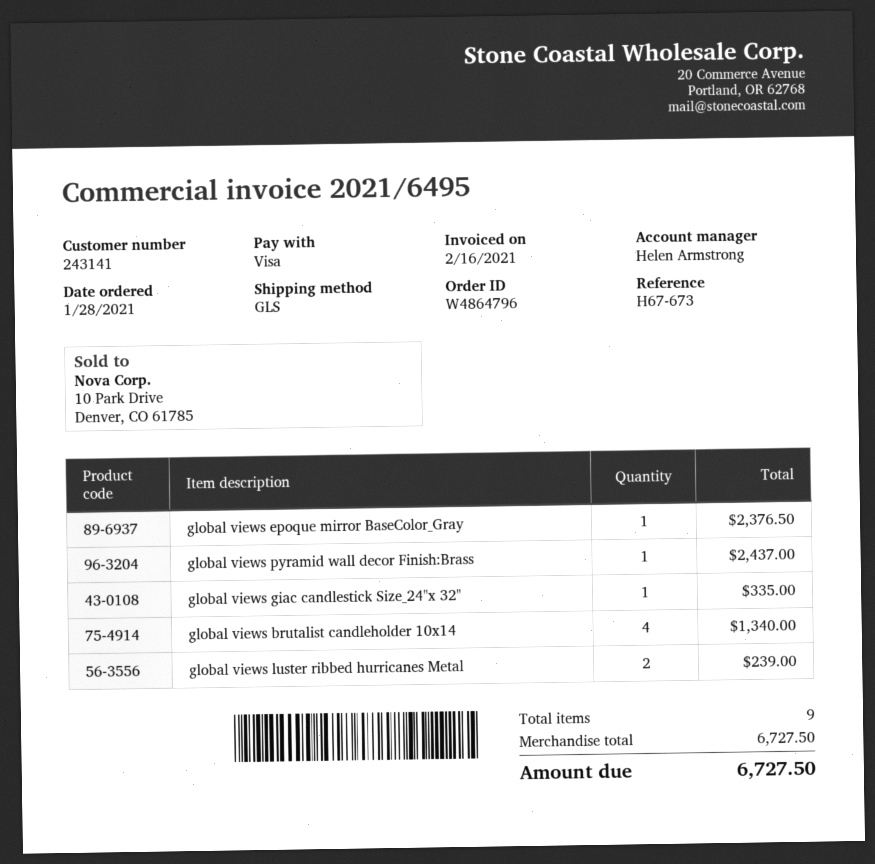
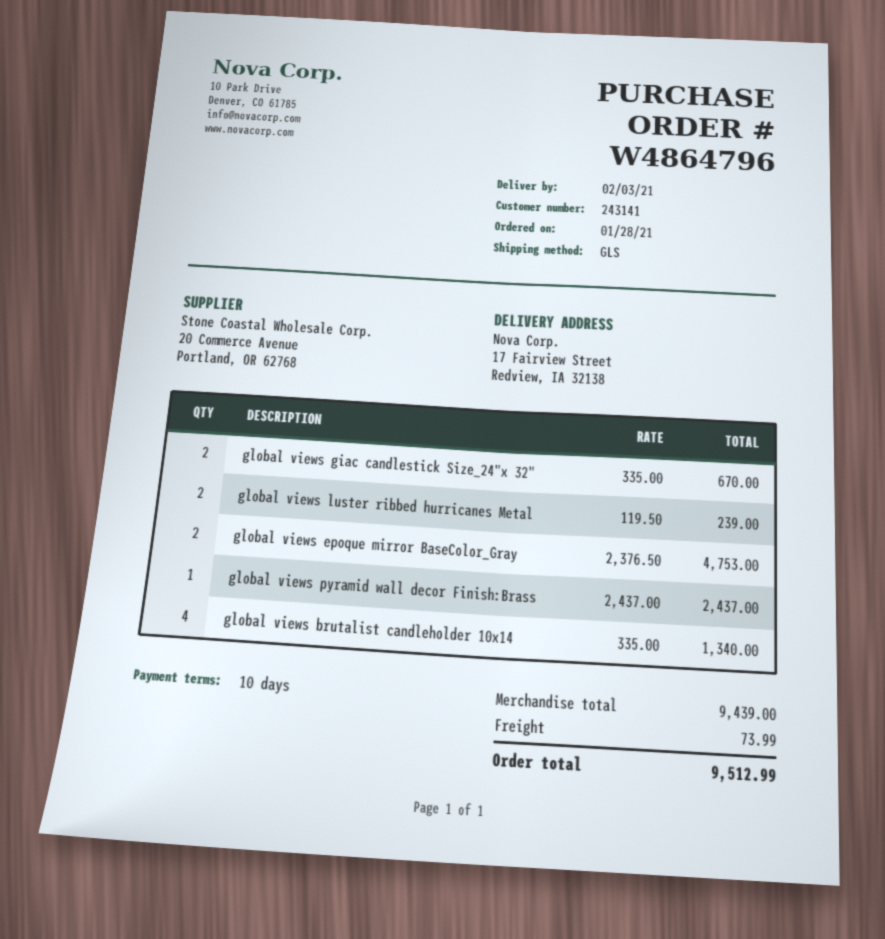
global views epoque mirror BaseColor_Gray: 1 for 2376.50 -> 2 for 4753.00
global views giac candlestick Size_24"x 32": 1 for 335.00 -> 2 for 670.00
subtotal: 6727.50 -> 9439.00
shipping: none -> 73.99
total: 6727.50 -> 9512.99

